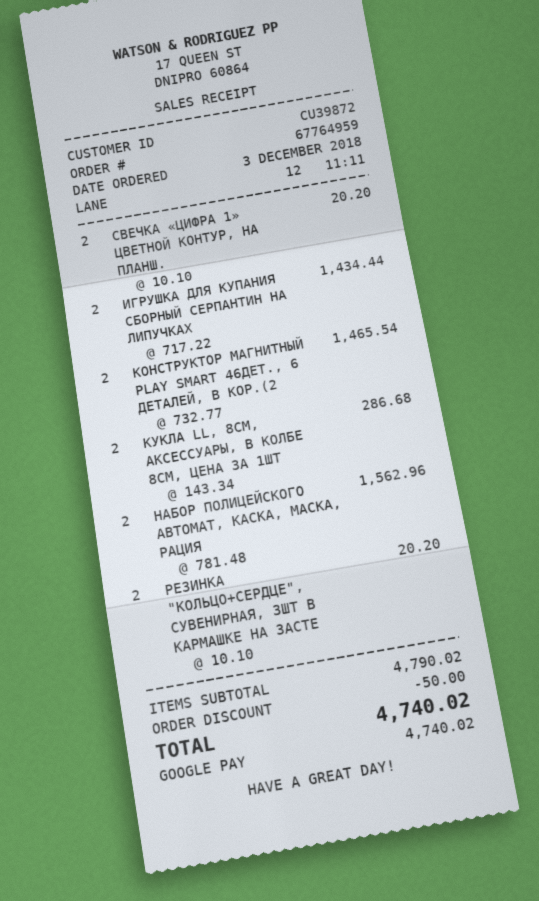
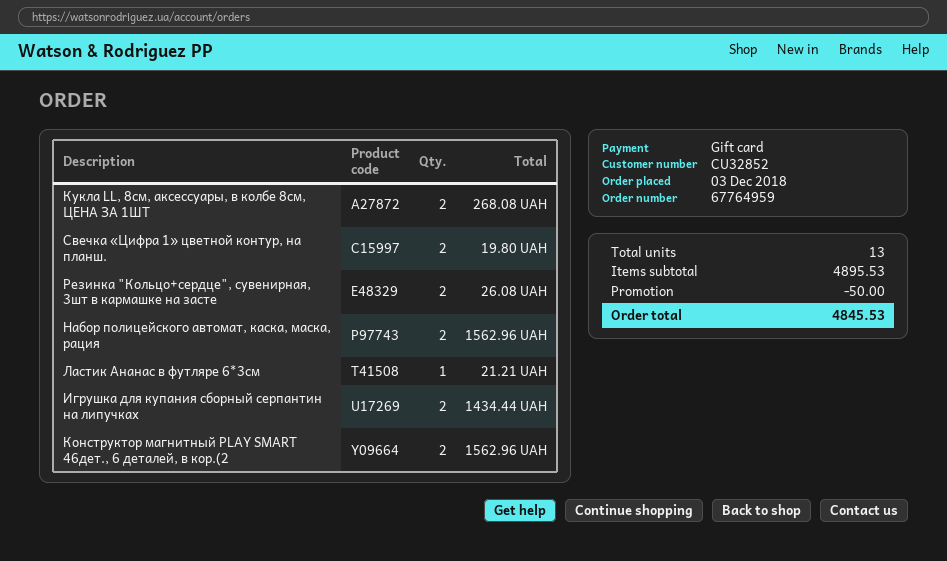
customer number: CU39872 -> CU32852
payment method: Google Pay -> gift card
СВЕЧКА «ЦИФРА 1» ЦВЕТНОЙ КОНТУР, НА ПЛАНШ.: 2 for 20.20 -> 2 for 19.80
КОНСТРУКТОР МАГНИТНЫЙ PLAY SMART 46ДЕТ., 6 ДЕТАЛЕЙ, В КОР.(2: 2 for 1465.54 -> 2 for 1562.96
КУКЛА LL, 8СМ, АКСЕССУАРЫ, В КОЛБЕ 8СМ, ЦЕНА ЗА 1ШТ: 2 for 286.68 -> 2 for 268.08
РЕЗИНКА "КОЛЬЦО+СЕРДЦЕ", СУВЕНИРНАЯ, 3ШТ В КАРМАШКЕ НА ЗАСТЕ: 2 for 20.20 -> 2 for 26.08
Ластик Ананас в футляре 6*3см: none -> 1 for 21.21
subtotal: 4790.02 -> 4895.53
total: 4740.02 -> 4845.53

